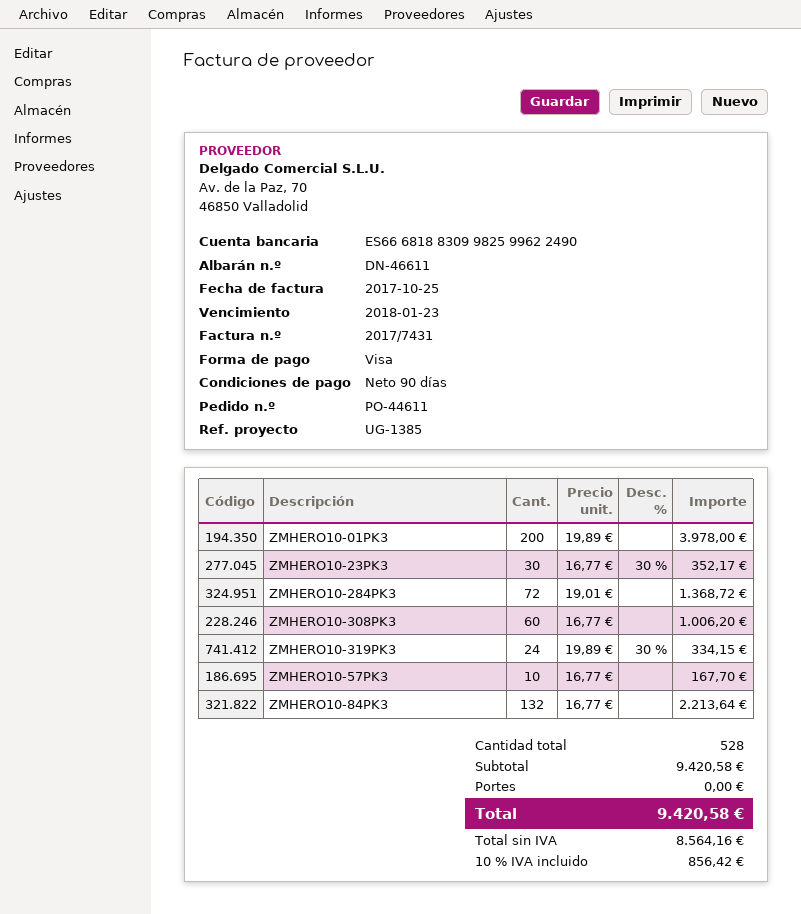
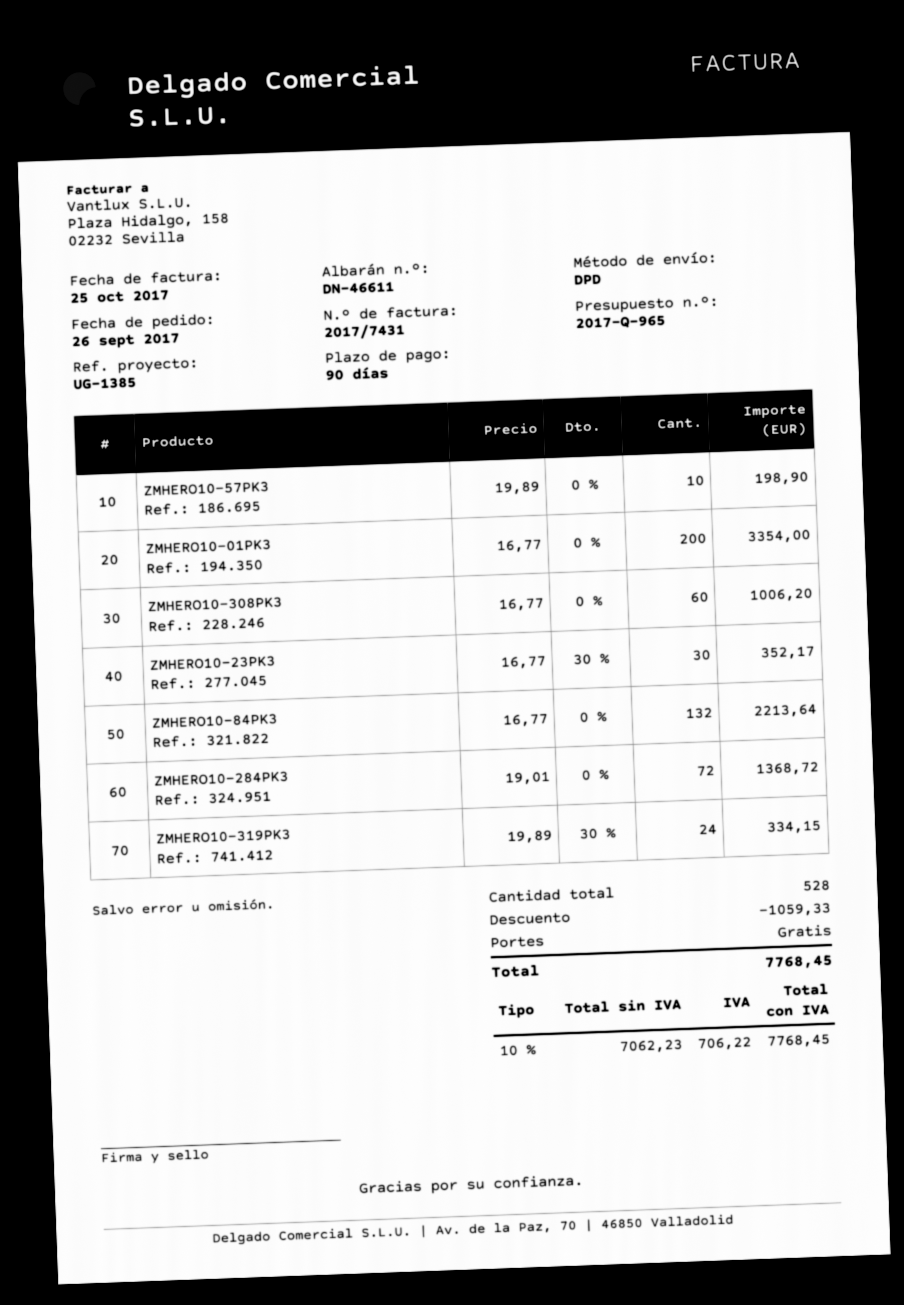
ZMHERO10-01PK3: 200 x 19.89 = 3978.00 -> 200 x 16.77 = 3354.00
ZMHERO10-57PK3: 10 x 16.77 = 167.70 -> 10 x 19.89 = 198.90
discount: none -> 1059.33
net: 8564.16 -> 7062.23
tax: 10% = 856.42 -> 10% = 706.22
total: 9420.58 -> 7768.45

